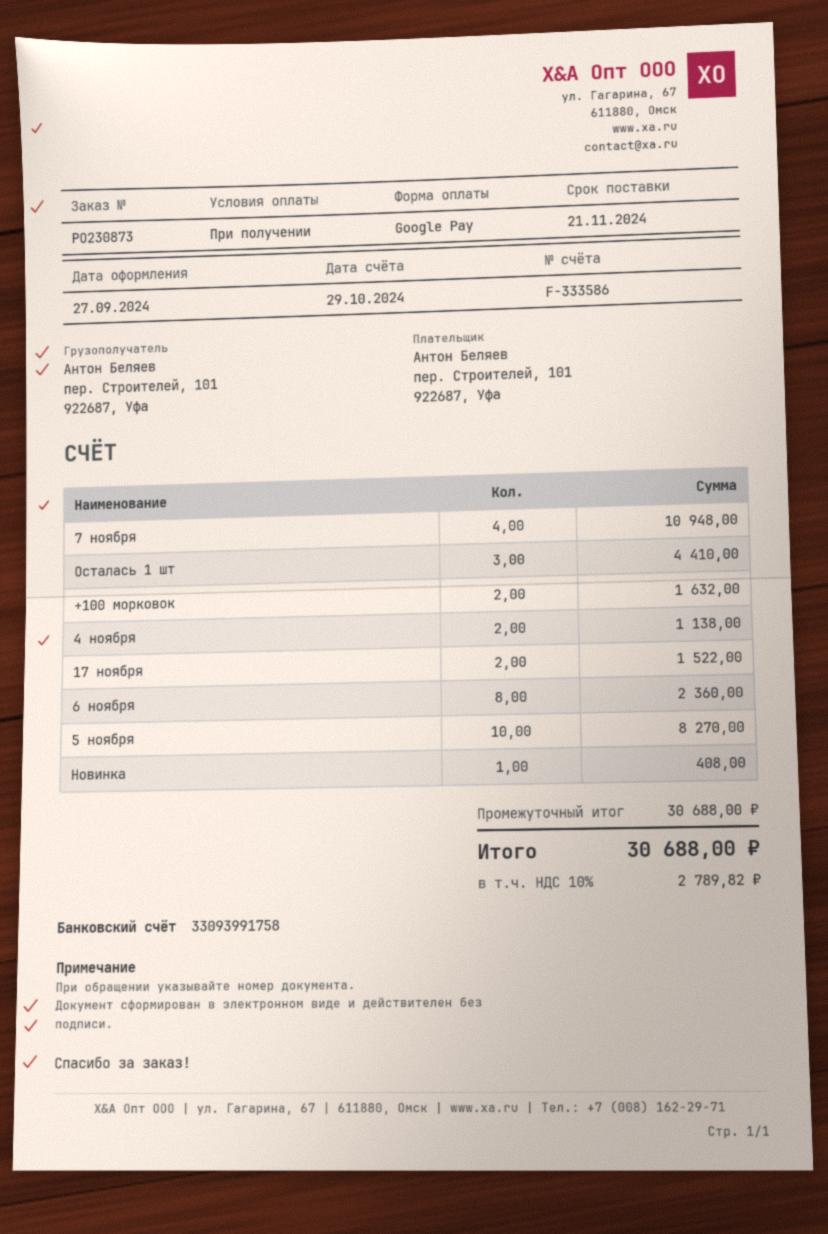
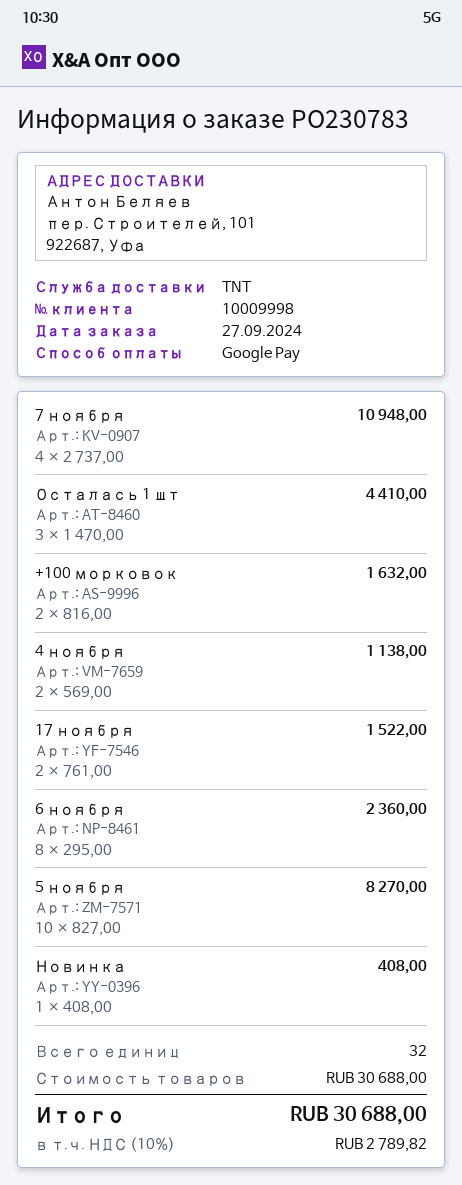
order number: PO230873 -> PO230783

